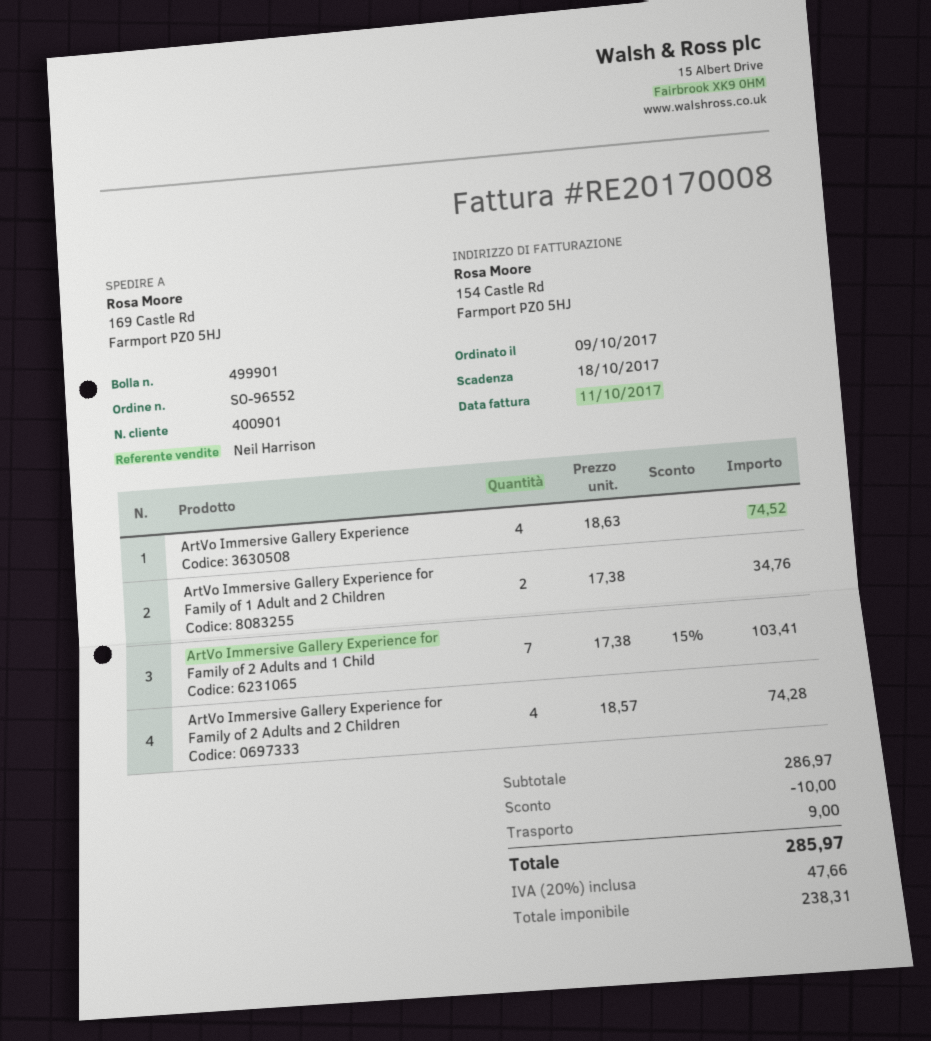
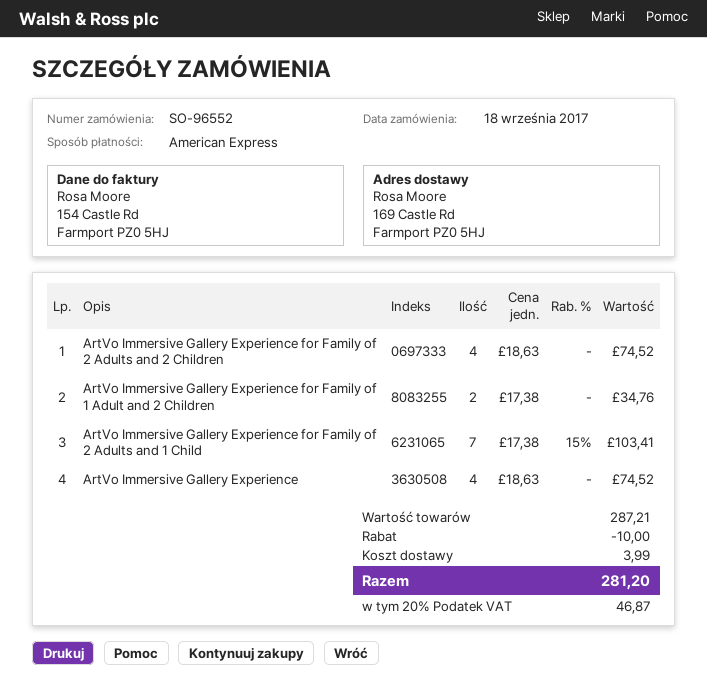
order date: 2017-10-09 -> 2017-09-18
ArtVo Immersive Gallery Experience for Family of 2 Adults and 2 Children: 4 x 18.57 = 74.28 -> 4 x 18.63 = 74.52
subtotal: 286.97 -> 287.21
shipping: 9.00 -> 3.99
tax: 20% = 47.66 -> 20% = 46.87
total: 285.97 -> 281.20

